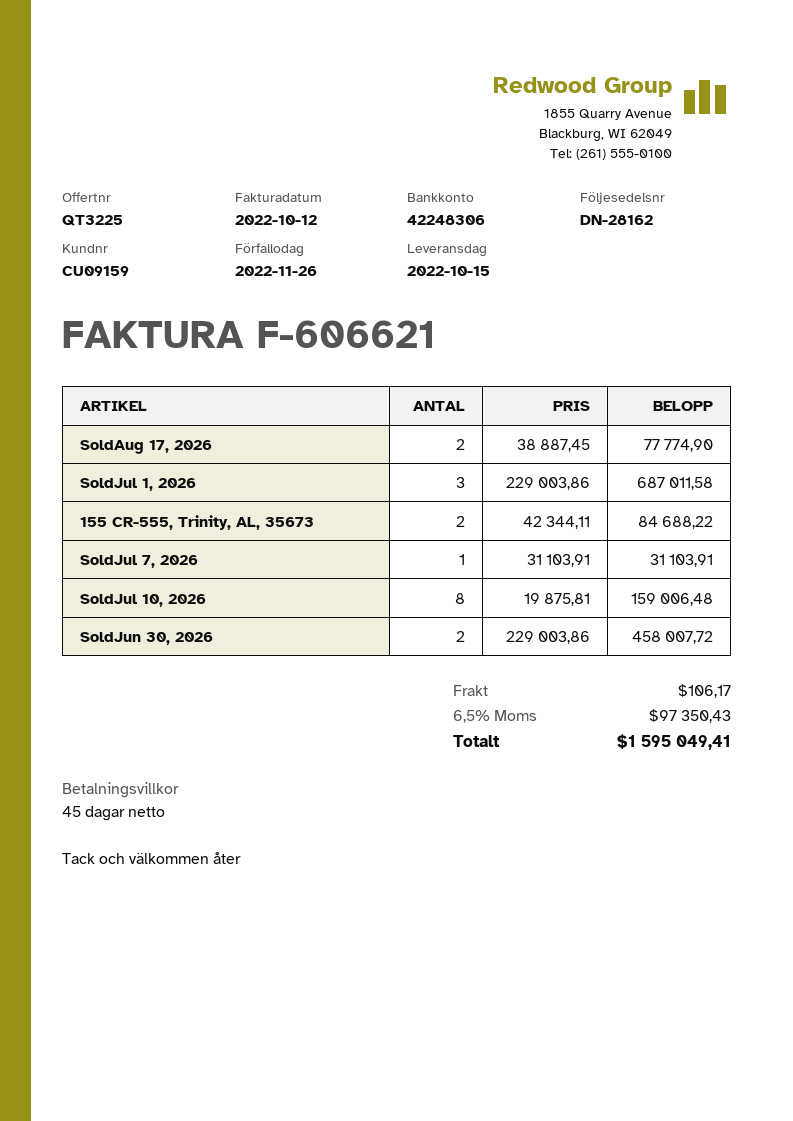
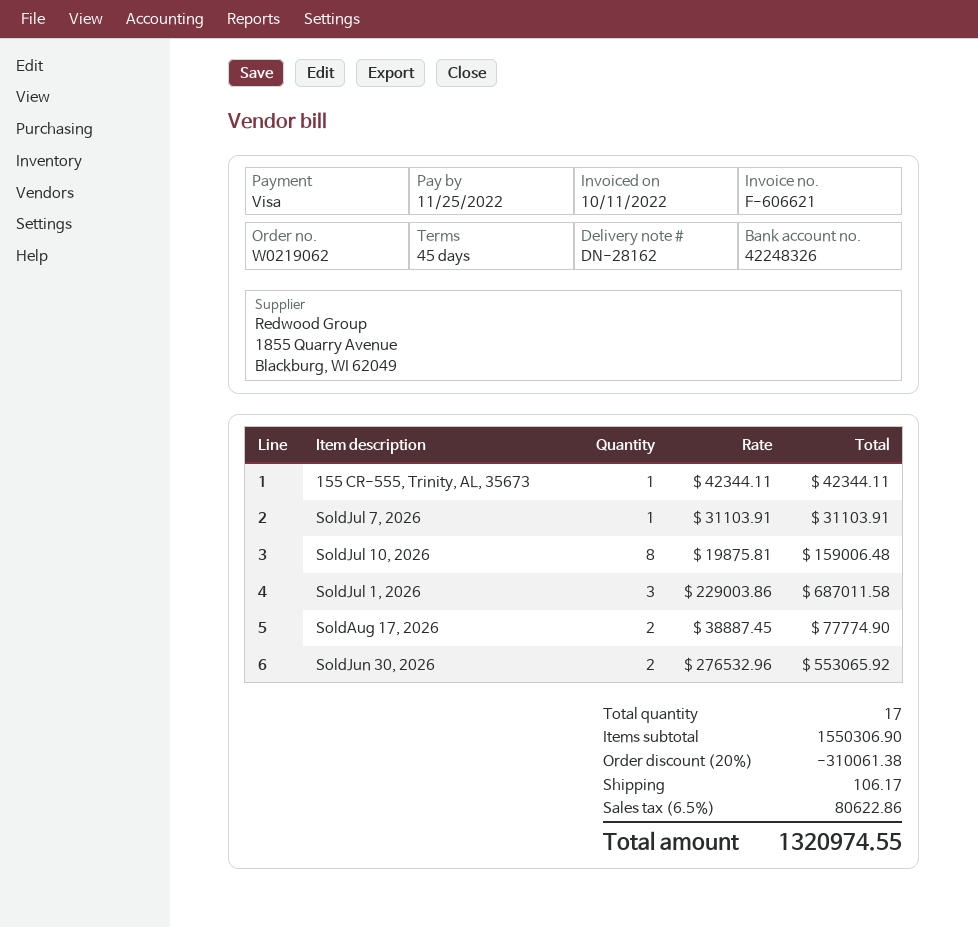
invoice date: 2022-10-12 -> 2022-10-11
due date: 2022-11-26 -> 2022-11-25
bank account: 42248306 -> 42248326
155 CR-555, Trinity, AL, 35673: 2 x 42344.11 = 84688.22 -> 1 x 42344.11 = 42344.11
SoldJun 30, 2026: 2 x 229003.86 = 458007.72 -> 2 x 276532.96 = 553065.92
discount: none -> 20% = 310061.38
tax: 6.5% = 97350.43 -> 6.5% = 80622.86
total: 1595049.41 -> 1320974.55

